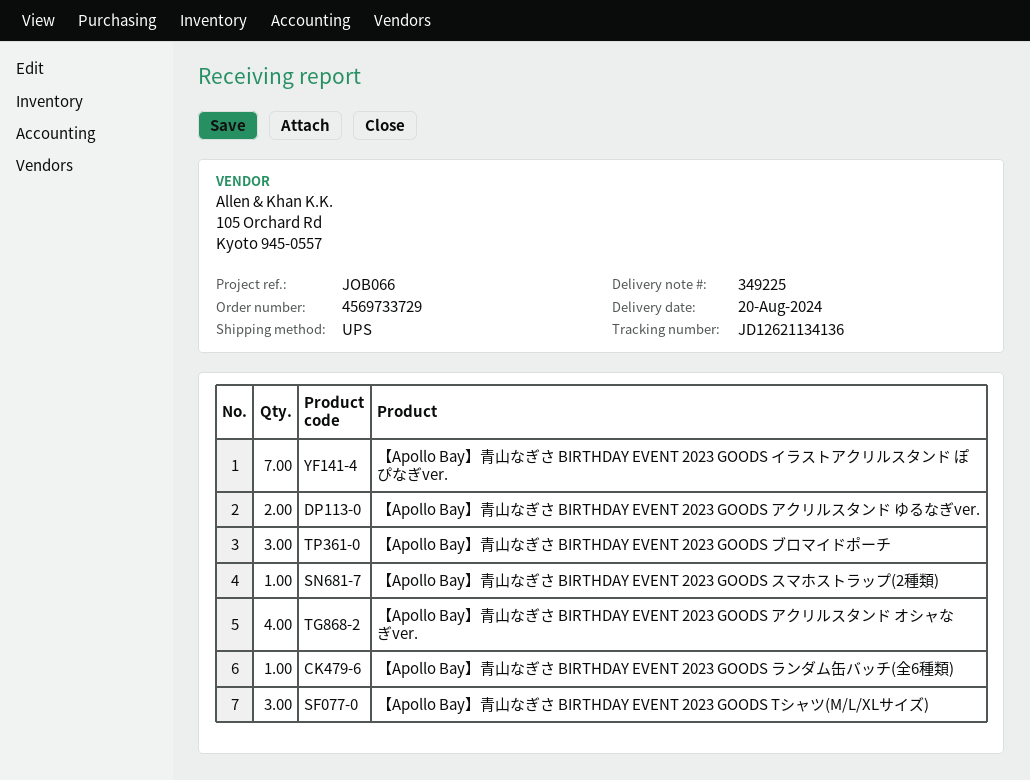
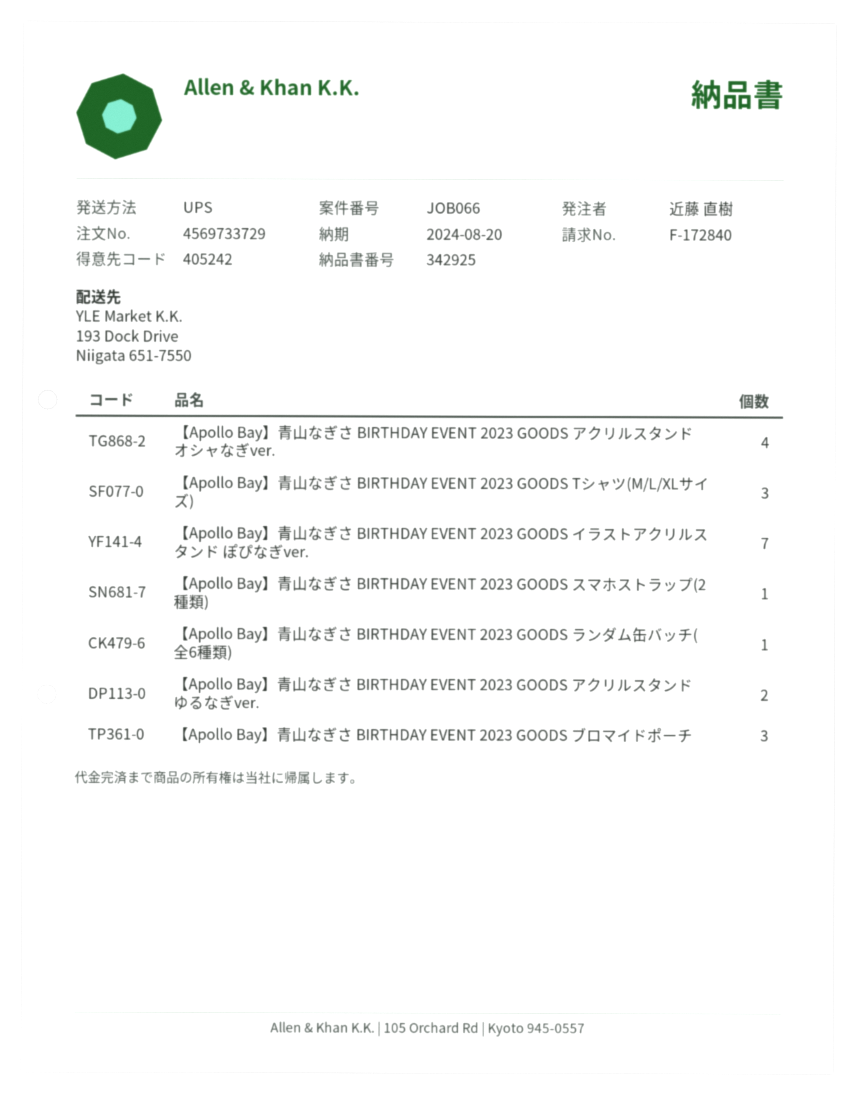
delivery note number: 349225 -> 342925

